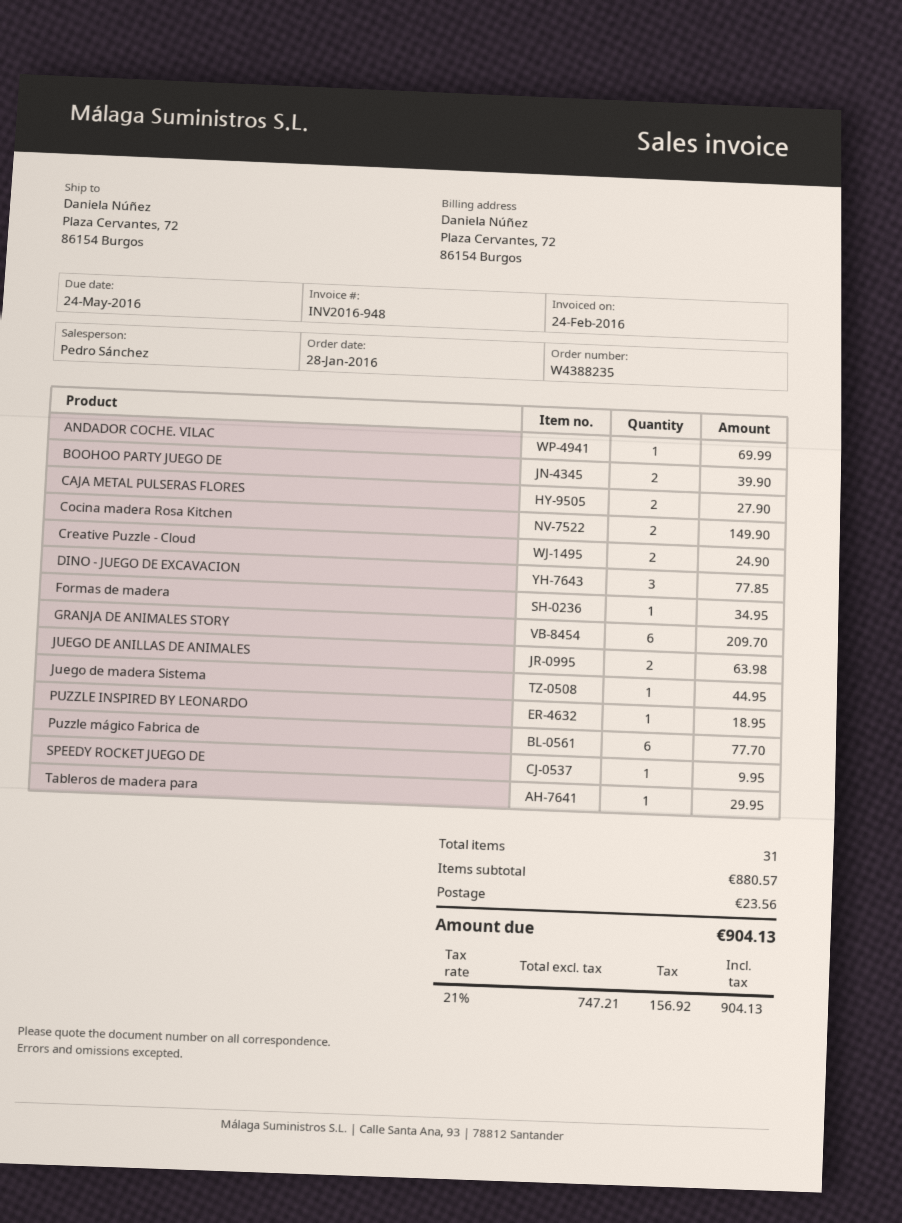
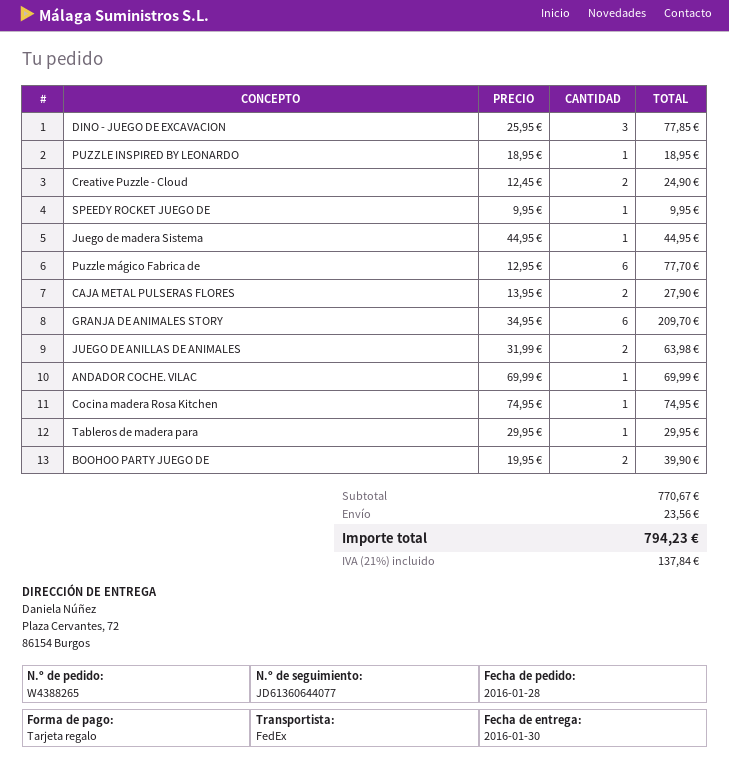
order number: W4388235 -> W4388265
Cocina madera Rosa Kitchen: 2 for 149.90 -> 1 for 74.95
Formas de madera: 1 for 34.95 -> none
subtotal: 880.57 -> 770.67
tax: 21% = 156.92 -> 21% = 137.84
total: 904.13 -> 794.23

